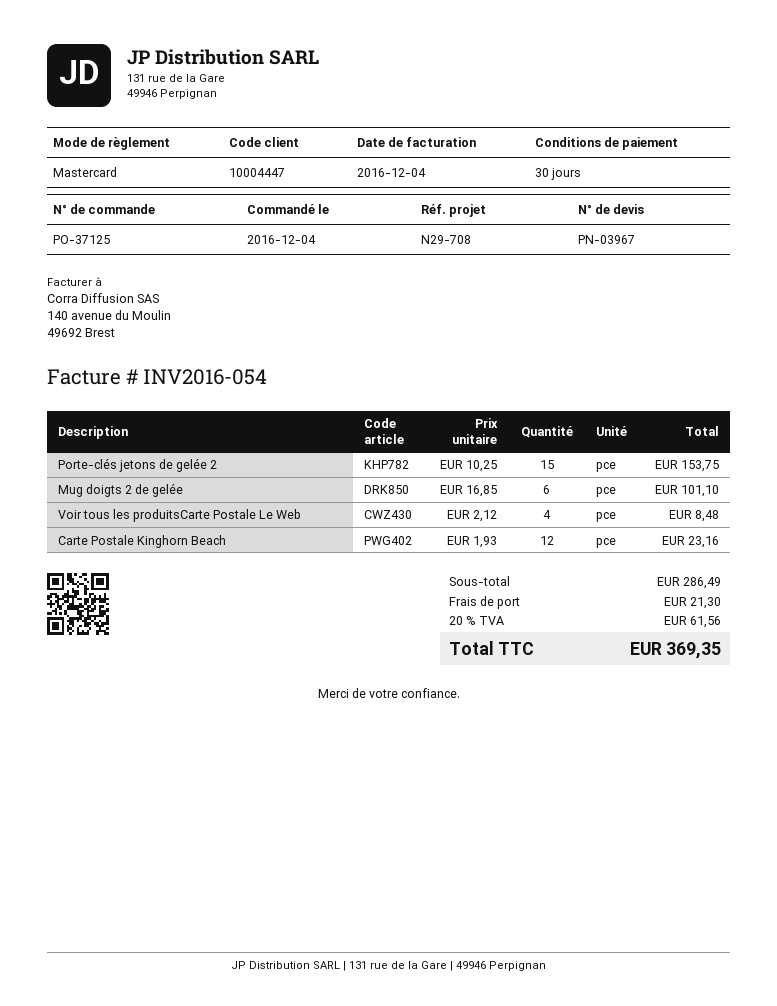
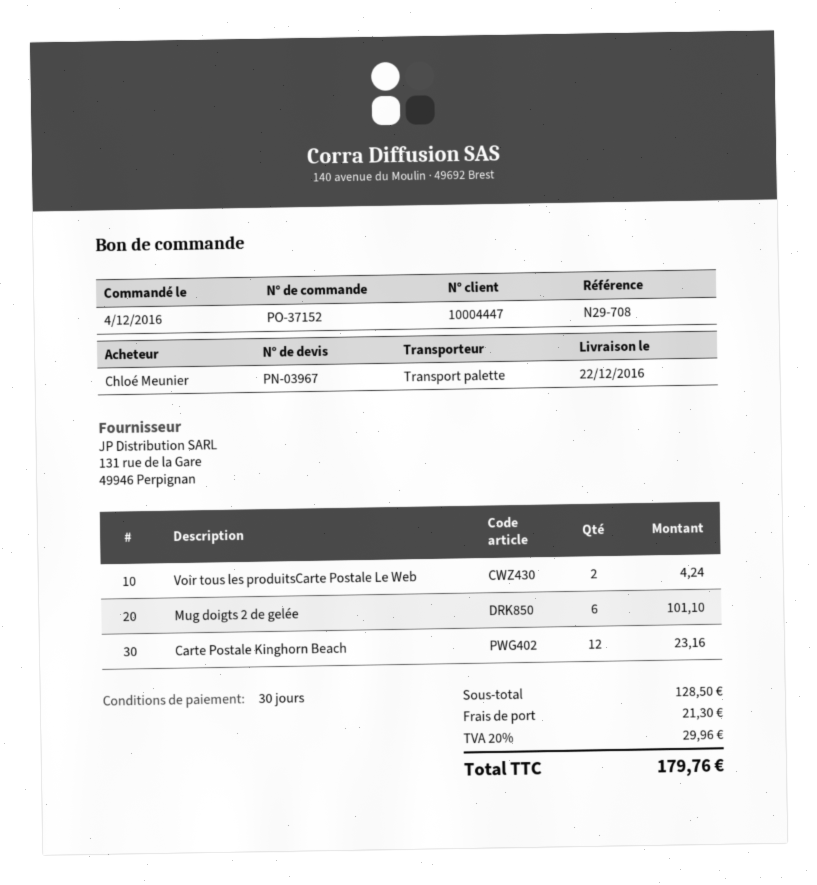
order number: PO-37125 -> PO-37152
Porte-clés jetons de gelée 2: 15 for 153.75 -> none
Voir tous les produitsCarte Postale Le Web: 4 for 8.48 -> 2 for 4.24
subtotal: 286.49 -> 128.50
tax: 20% = 61.56 -> 20% = 29.96
total: 369.35 -> 179.76

